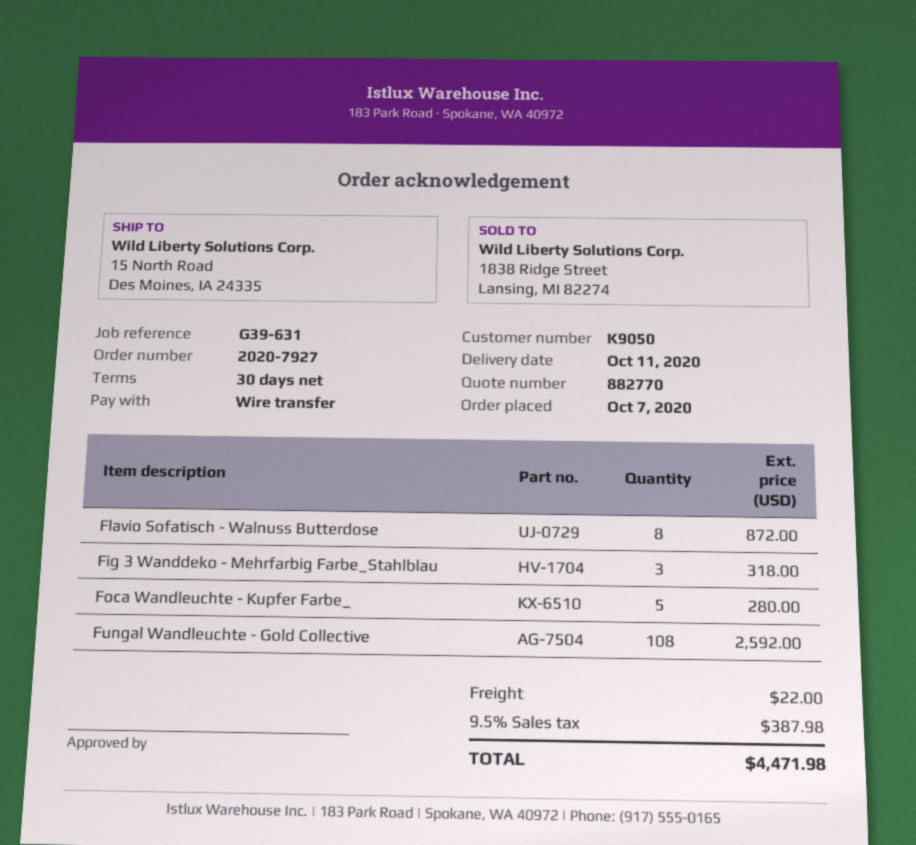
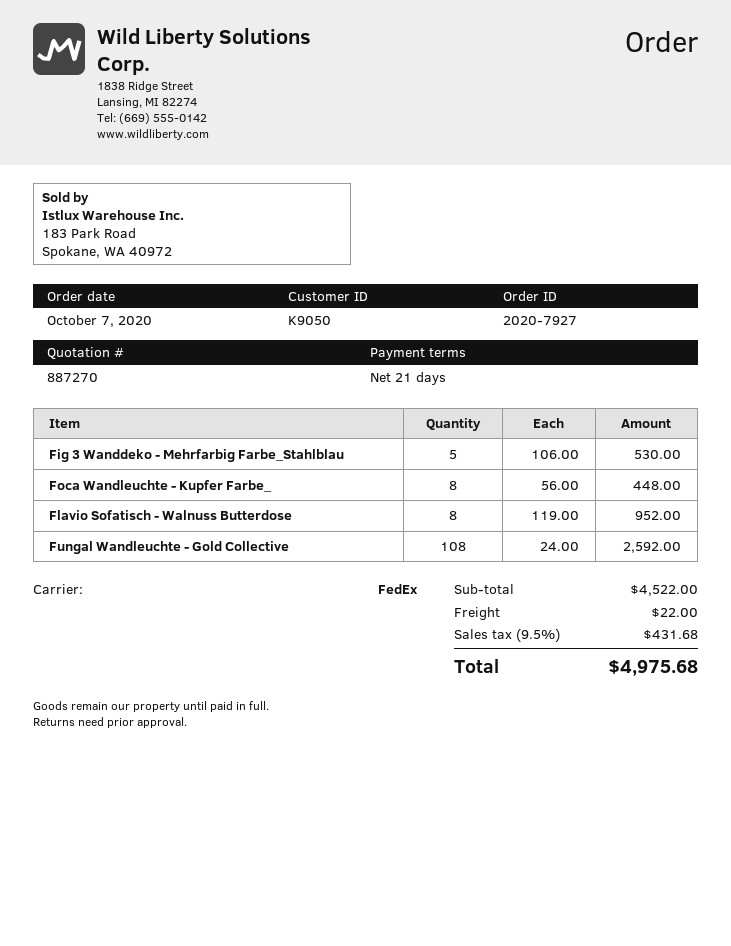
quote number: 882770 -> 887270
payment terms: 30 days -> 21 days
Flavio Sofatisch - Walnuss Butterdose: 8 for 872.00 -> 8 for 952.00
Fig 3 Wanddeko - Mehrfarbig Farbe_Stahlblau: 3 for 318.00 -> 5 for 530.00
Foca Wandleuchte - Kupfer Farbe_: 5 for 280.00 -> 8 for 448.00
tax: 9.5% = 387.98 -> 9.5% = 431.68
total: 4471.98 -> 4975.68

